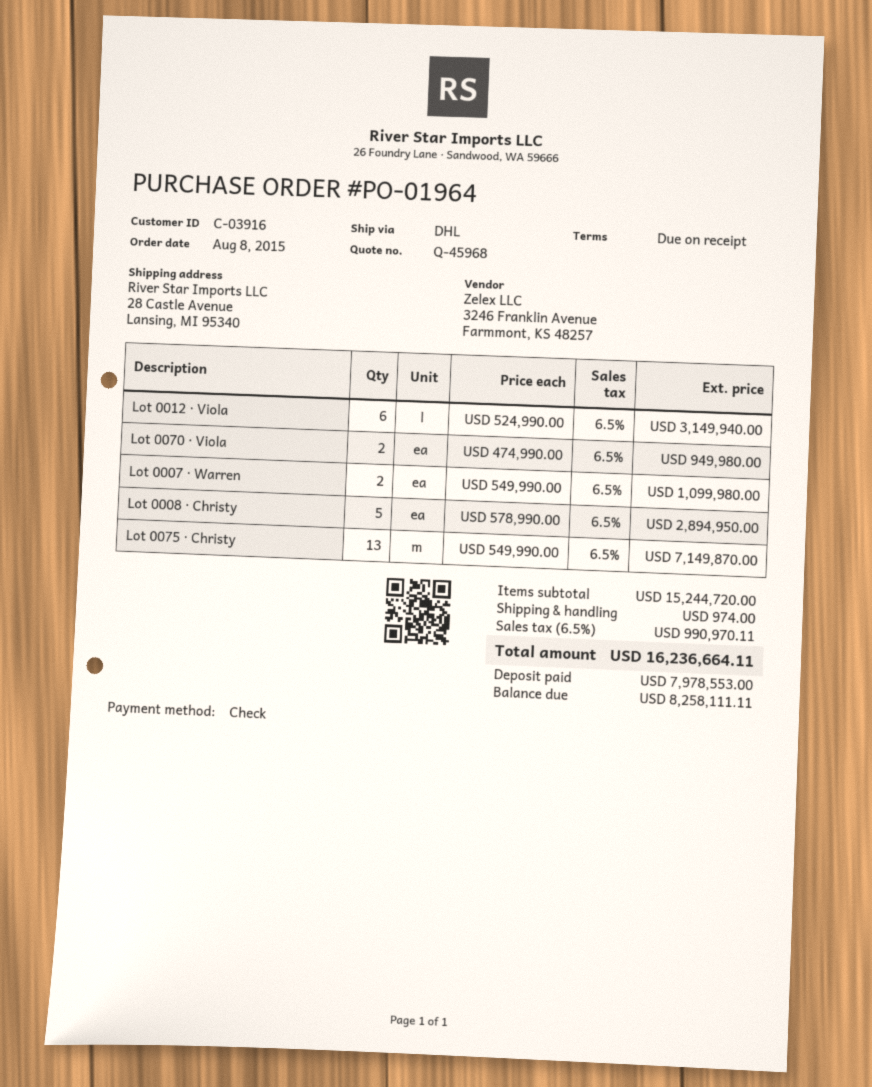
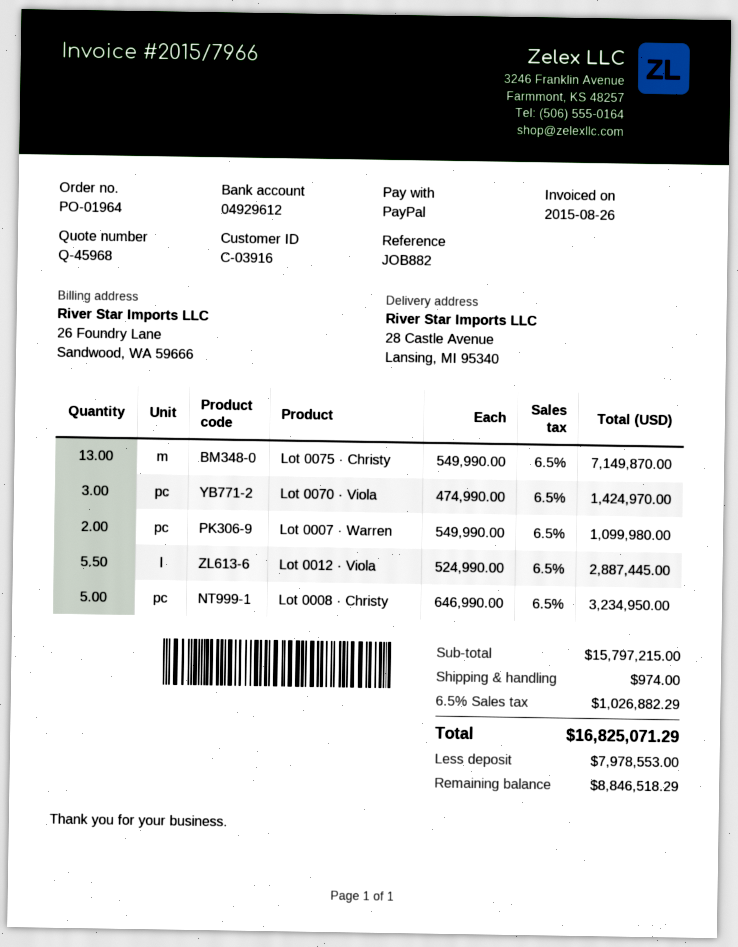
payment method: cheque -> PayPal
Lot 0012 · Viola: 6 x 524990.00 = 3149940.00 -> 5.5 x 524990.00 = 2887445.00
Lot 0070 · Viola: 2 x 474990.00 = 949980.00 -> 3 x 474990.00 = 1424970.00
Lot 0008 · Christy: 5 x 578990.00 = 2894950.00 -> 5 x 646990.00 = 3234950.00
subtotal: 15244720.00 -> 15797215.00
tax: 6.5% = 990970.11 -> 6.5% = 1026882.29
total: 16236664.11 -> 16825071.29
balance: 8258111.11 -> 8846518.29

